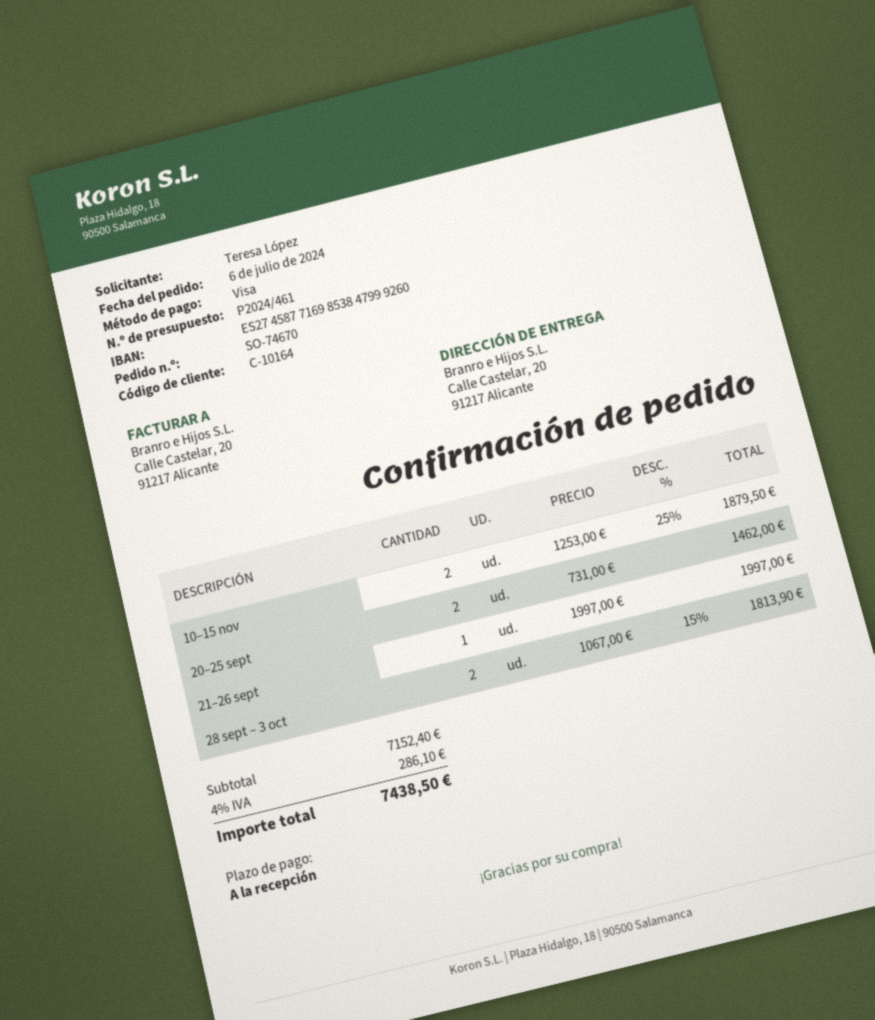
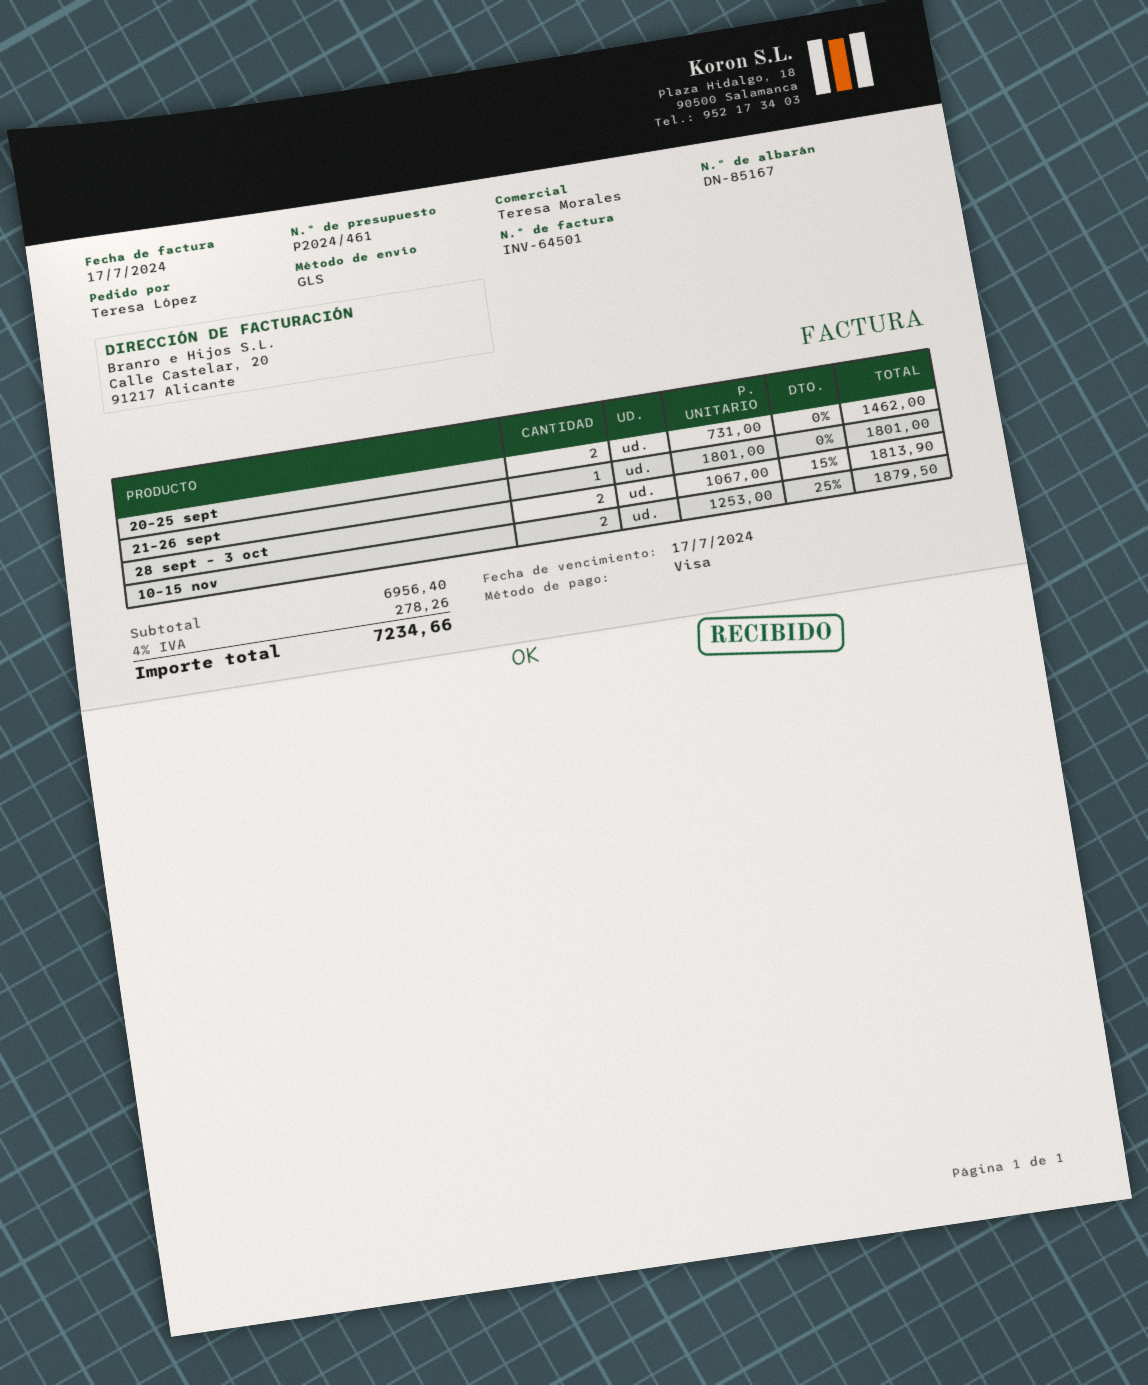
21–26 sept: 1 x 1997.00 = 1997.00 -> 1 x 1801.00 = 1801.00
subtotal: 7152.40 -> 6956.40
tax: 4% = 286.10 -> 4% = 278.26
total: 7438.50 -> 7234.66

